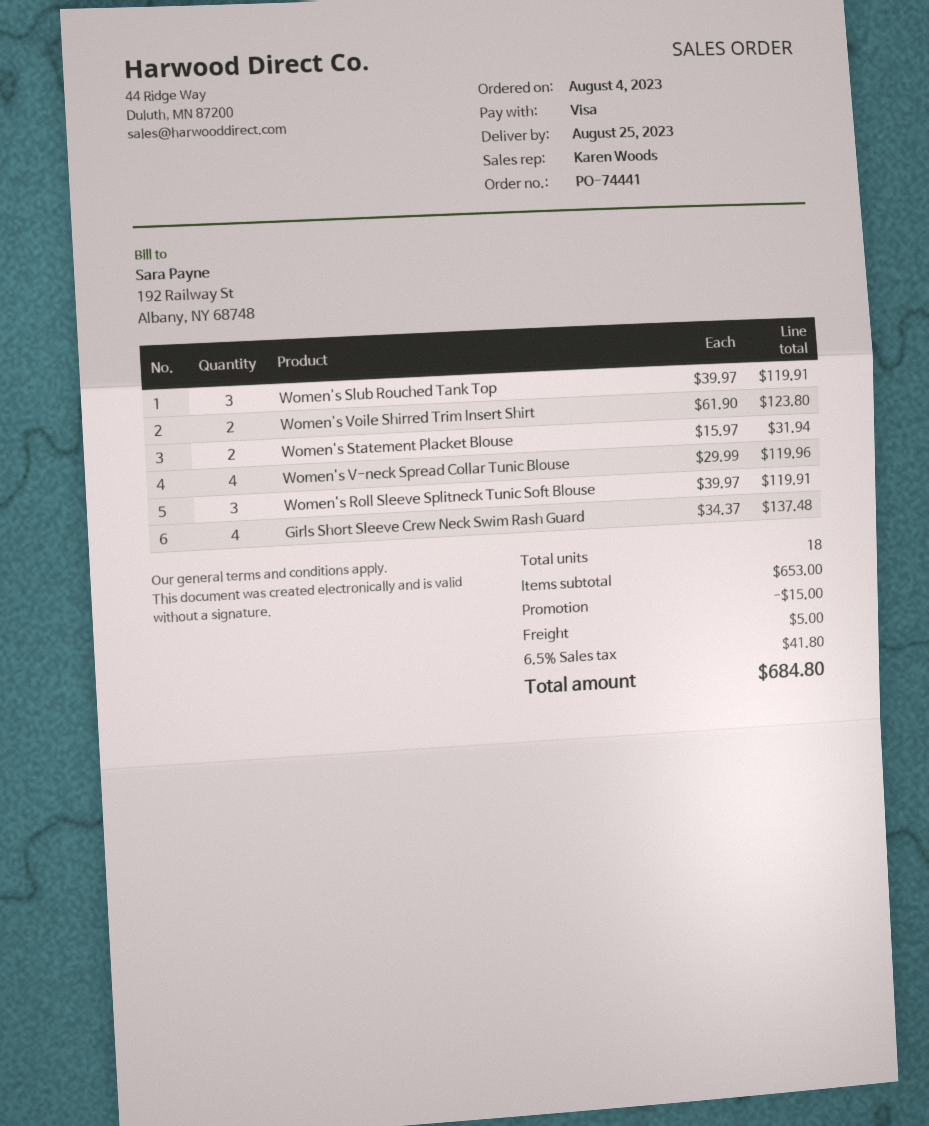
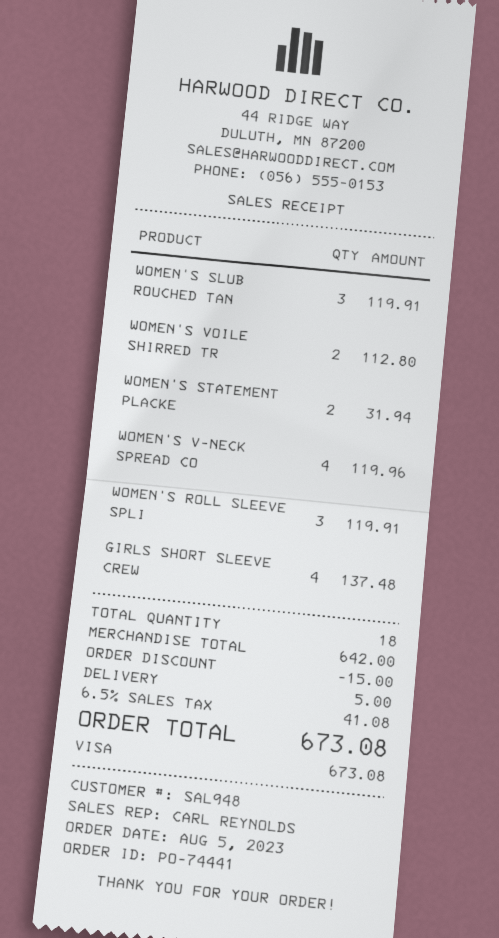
order date: 2023-08-04 -> 2023-08-05
sales rep: Karen Woods -> CARL REYNOLDS
Women's Voile Shirred Trim Insert Shirt: 2 for 123.80 -> 2 for 112.80
subtotal: 653.00 -> 642.00
tax: 6.5% = 41.80 -> 6.5% = 41.08
total: 684.80 -> 673.08

